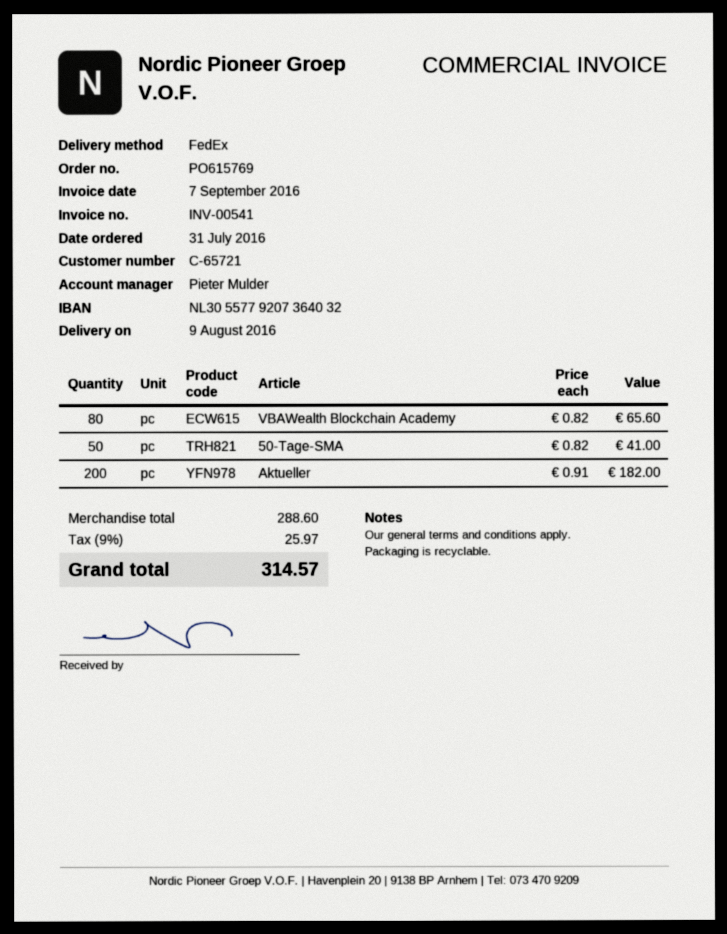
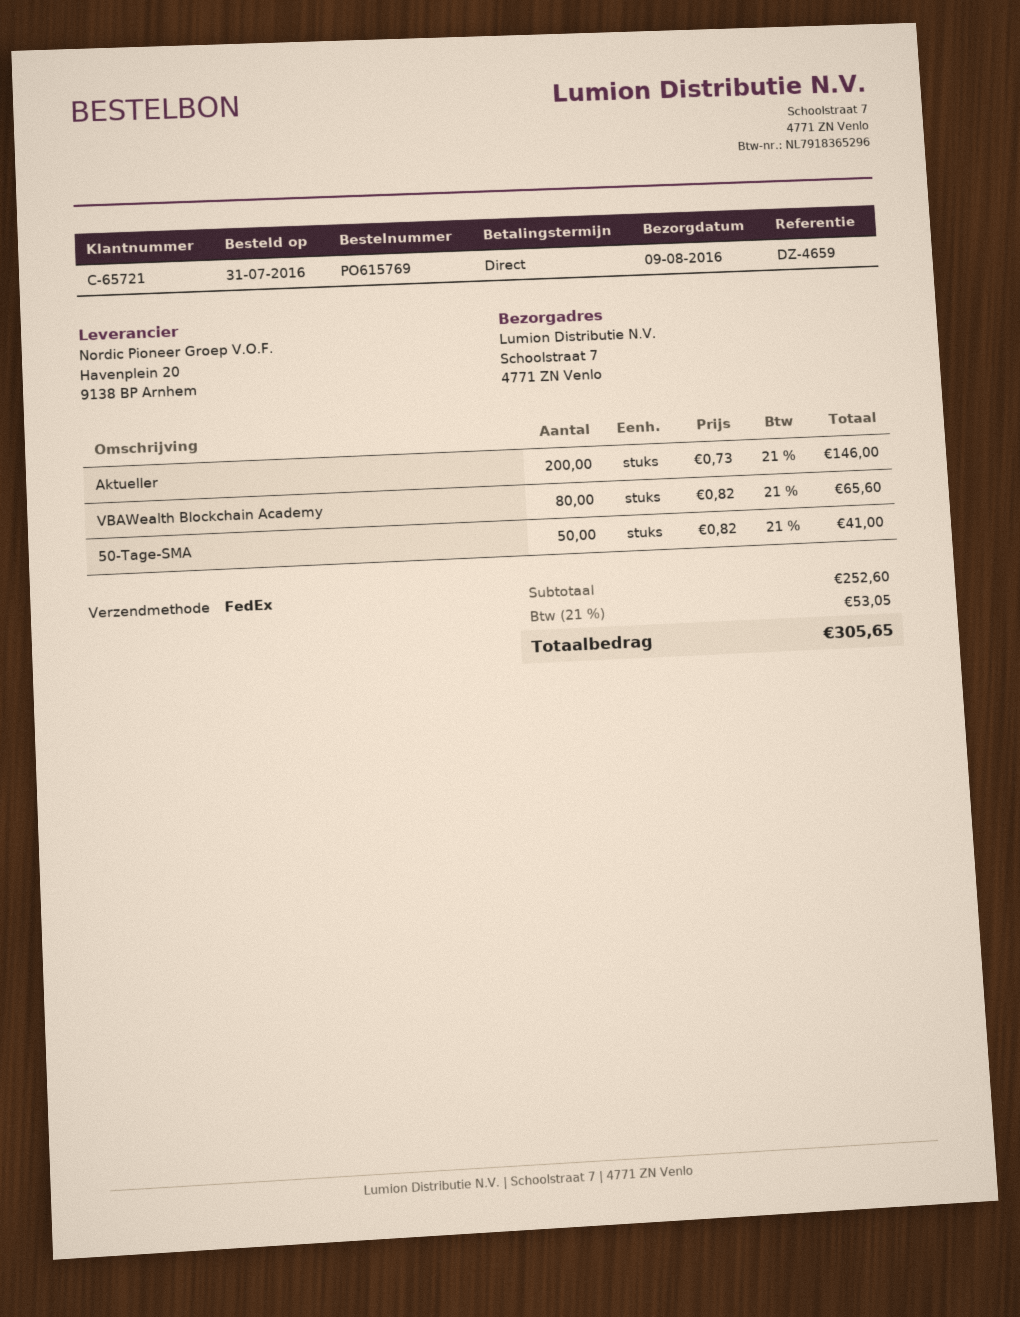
Aktueller: 200 x 0.91 = 182.00 -> 200 x 0.73 = 146.00
subtotal: 288.60 -> 252.60
tax: 9% = 25.97 -> 21% = 53.05
total: 314.57 -> 305.65

